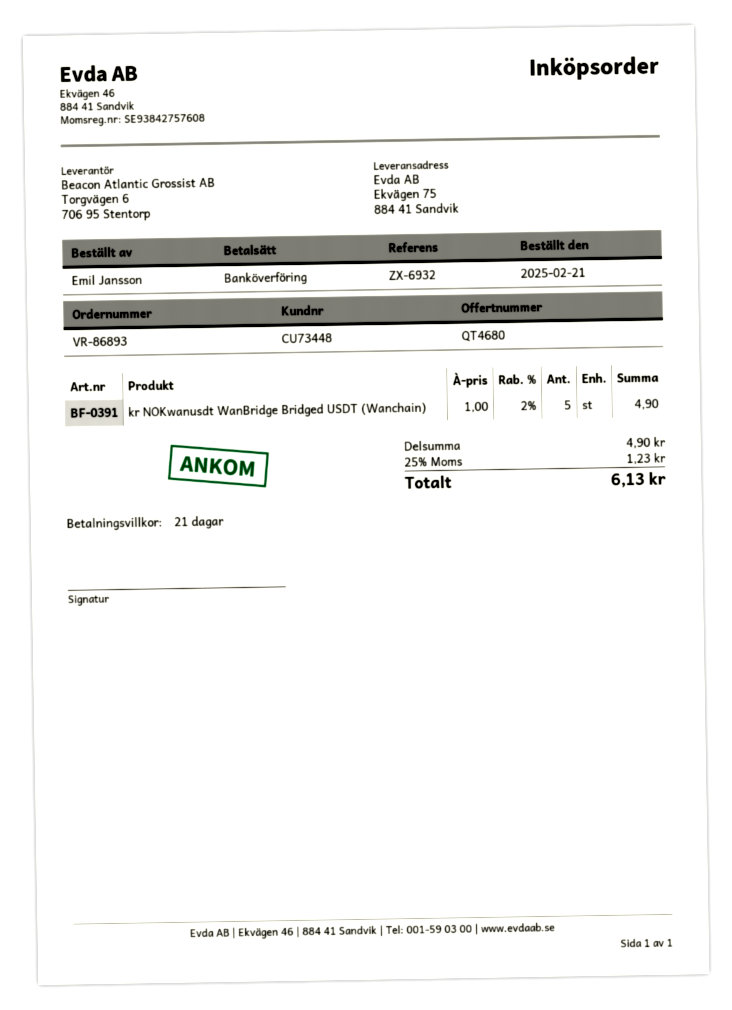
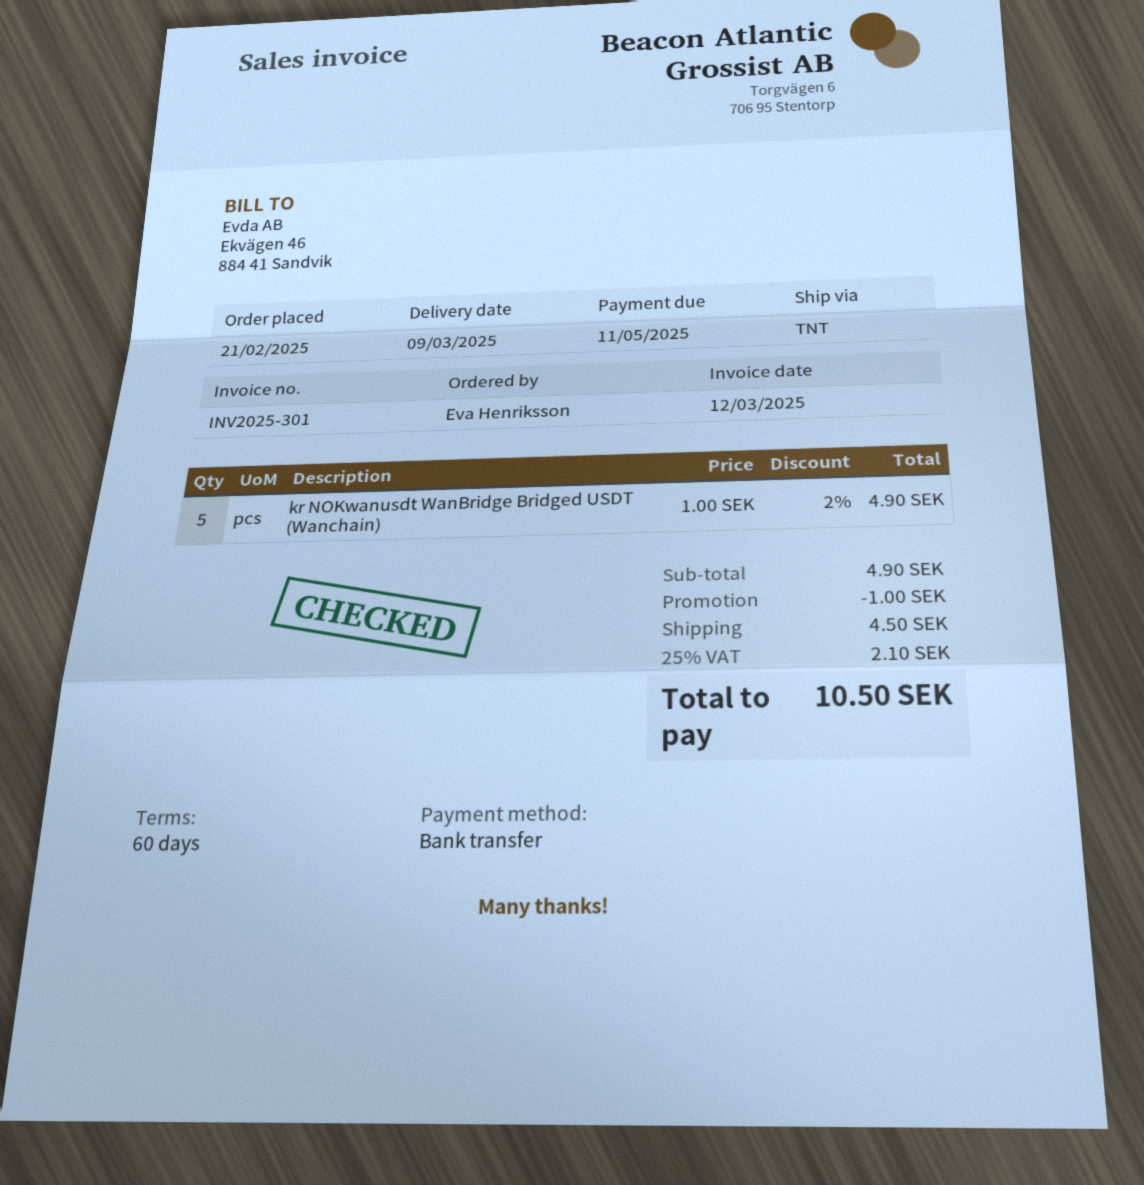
payment terms: 21 days -> 60 days
ordered by: Emil Jansson -> Eva Henriksson
discount: none -> 1.00
shipping: none -> 4.50
tax: 25% = 1.23 -> 25% = 2.10
total: 6.13 -> 10.50

